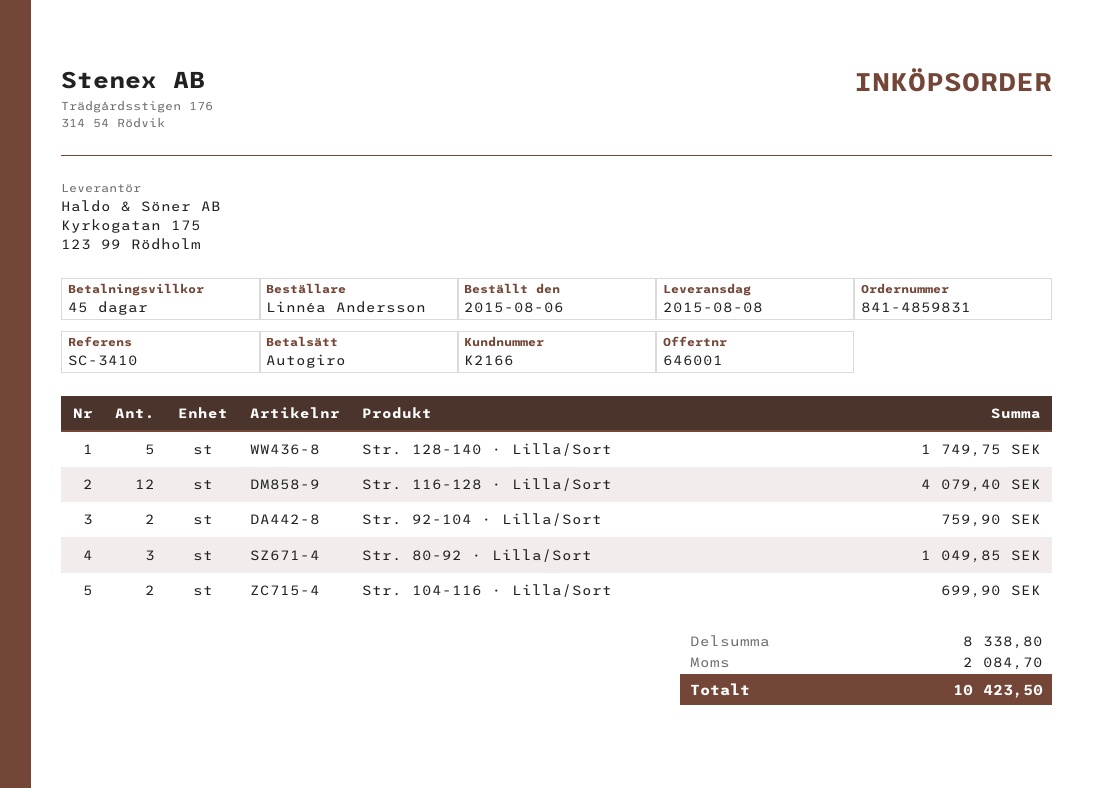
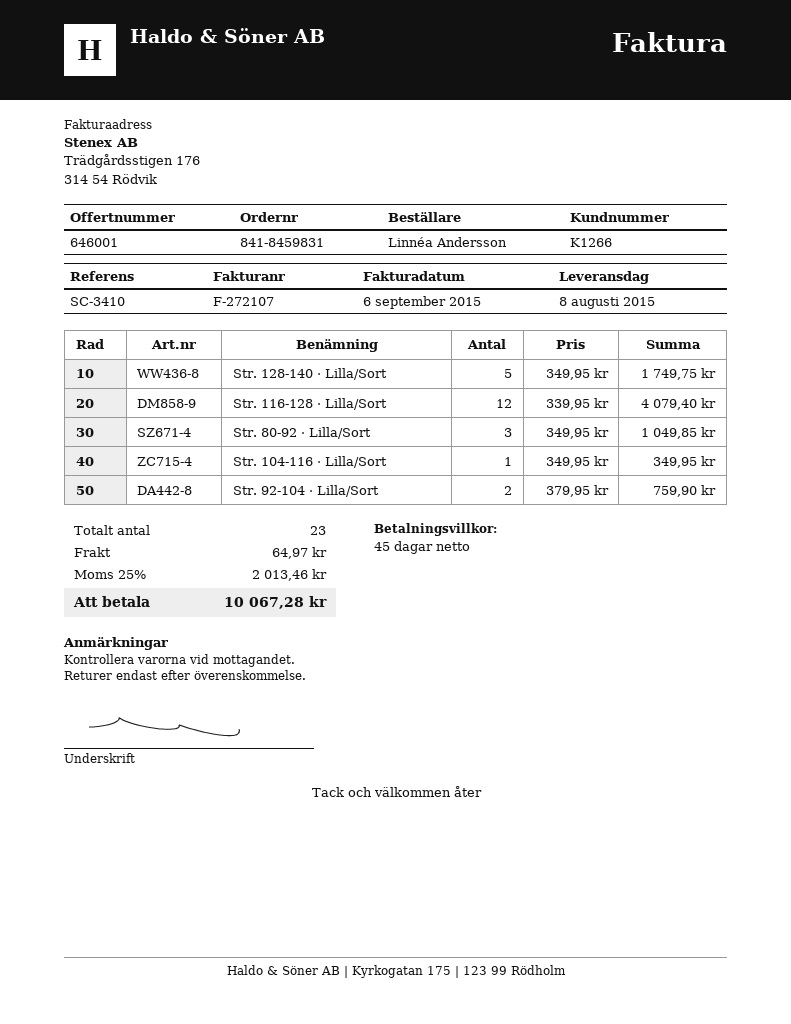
order number: 841-4859831 -> 841-8459831
customer number: K2166 -> K1266
Str. 104-116 · Lilla/Sort: 2 for 699.90 -> 1 for 349.95
shipping: none -> 64.97
tax: 2084.70 -> 2013.46
total: 10423.50 -> 10067.28

